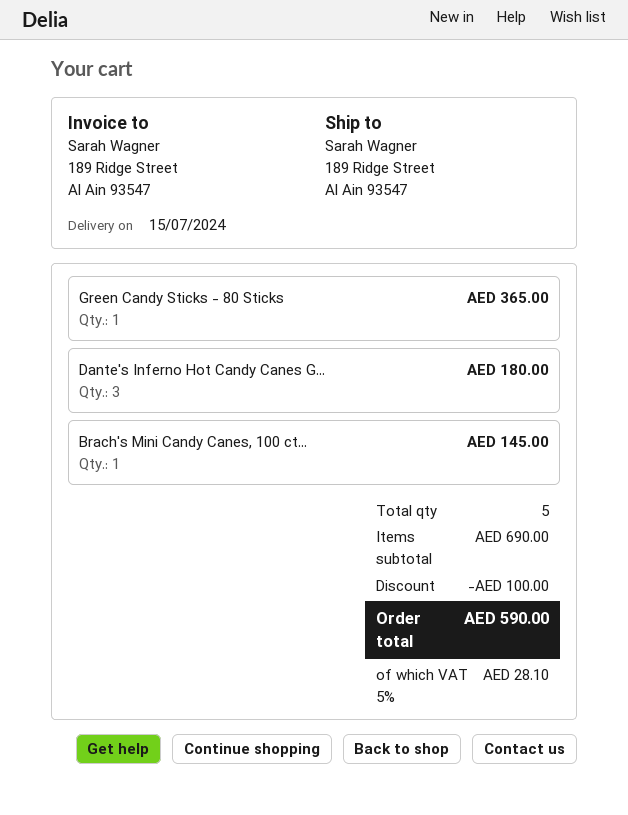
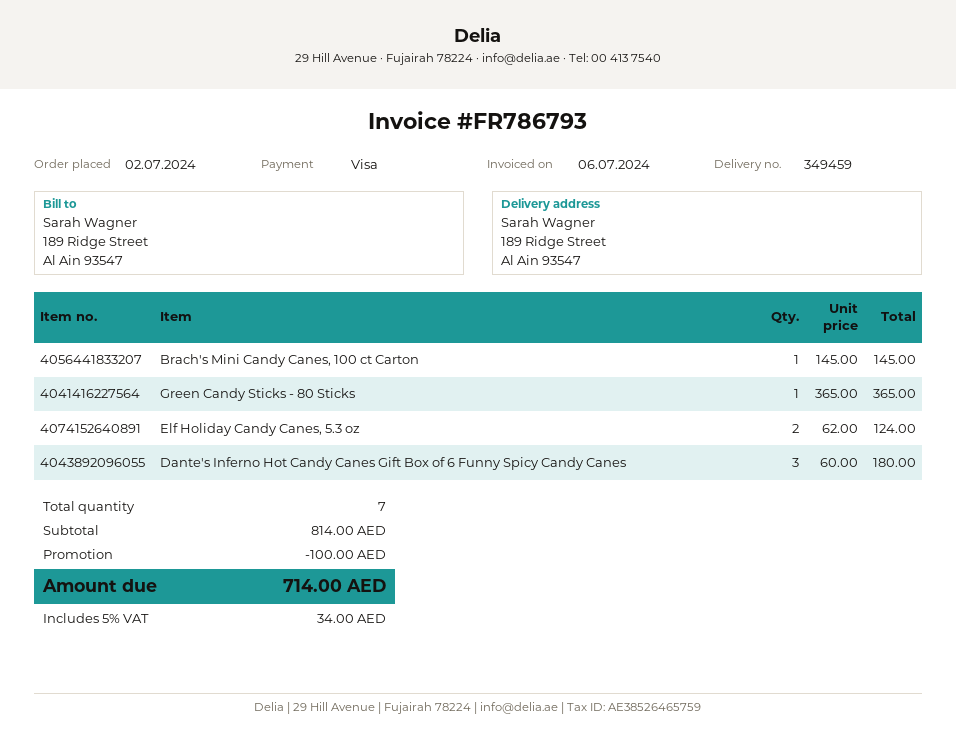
Elf Holiday Candy Canes, 5.3 oz: none -> 2 for 124.00
total quantity: 5 -> 7
subtotal: 690.00 -> 814.00
tax: 5% = 28.10 -> 5% = 34.00
total: 590.00 -> 714.00

